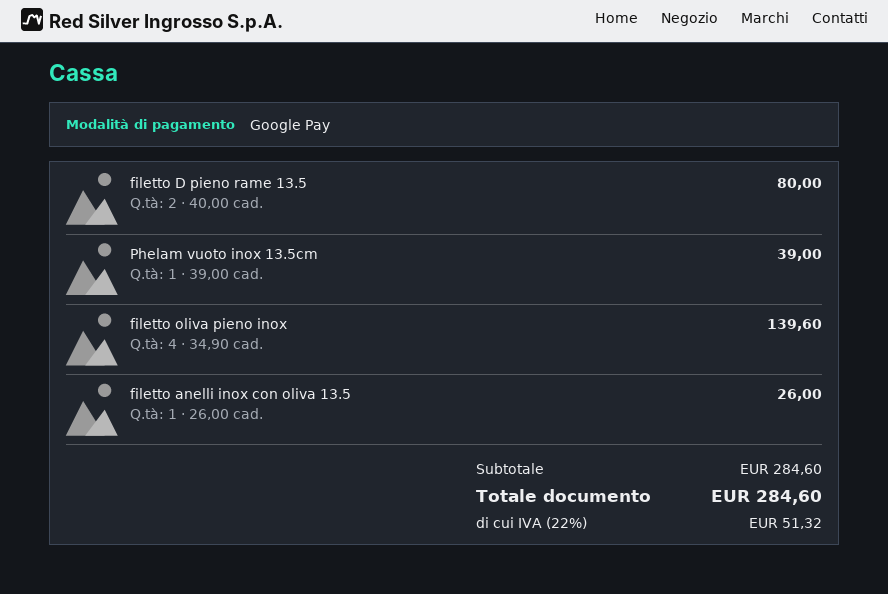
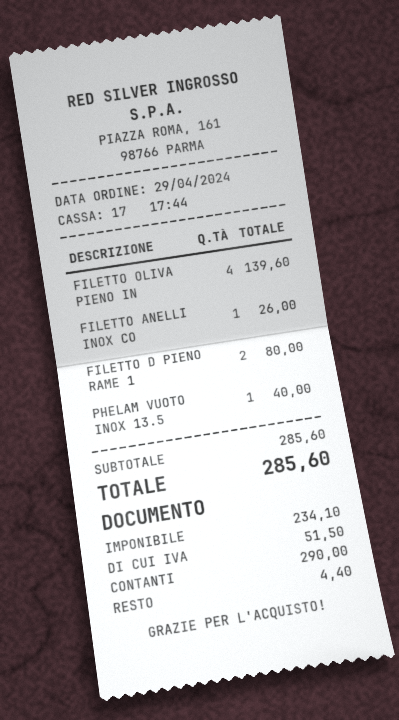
payment method: Google Pay -> cash
Phelam vuoto inox 13.5cm: 1 for 39.00 -> 1 for 40.00
subtotal: 284.60 -> 285.60
tax: 51.32 -> 51.50
total: 284.60 -> 285.60

